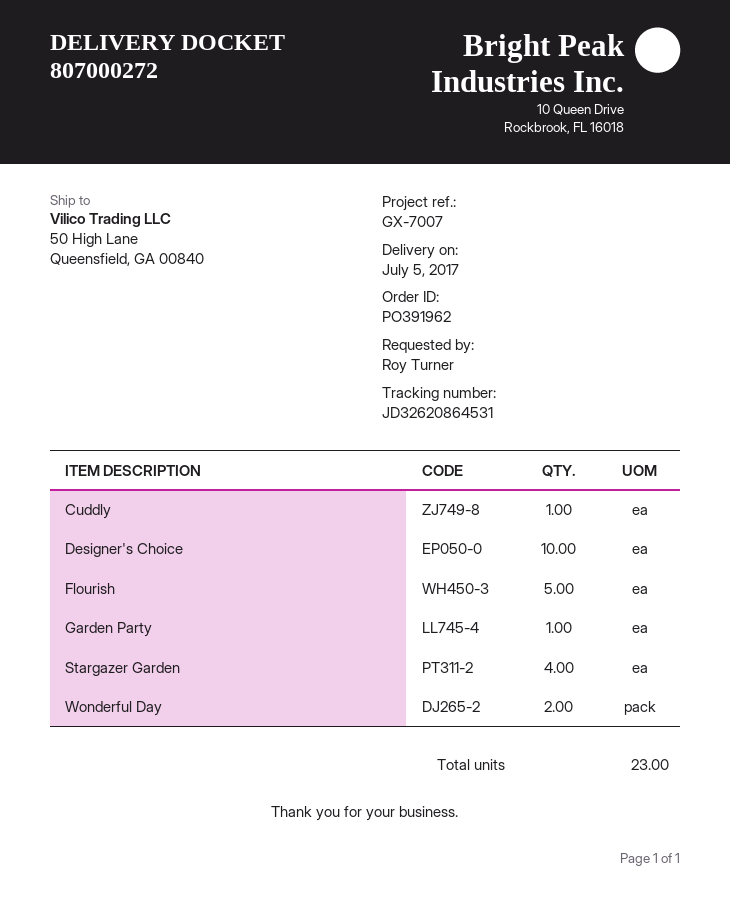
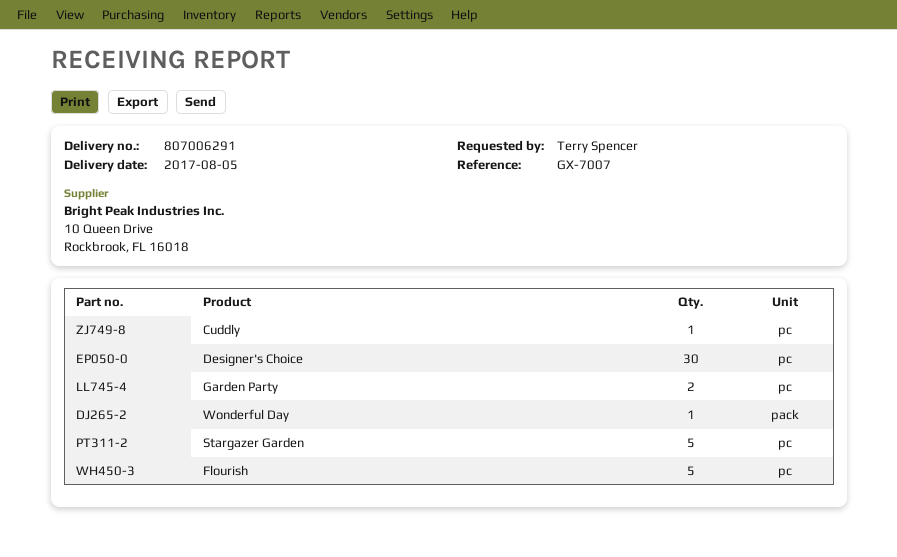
delivery note number: 807000272 -> 807006291
delivery date: 2017-07-05 -> 2017-08-05
ordered by: Roy Turner -> Terry Spencer
Designer's Choice: 10 -> 30
Garden Party: 1 -> 2
Stargazer Garden: 4 -> 5
Wonderful Day: 2 -> 1

